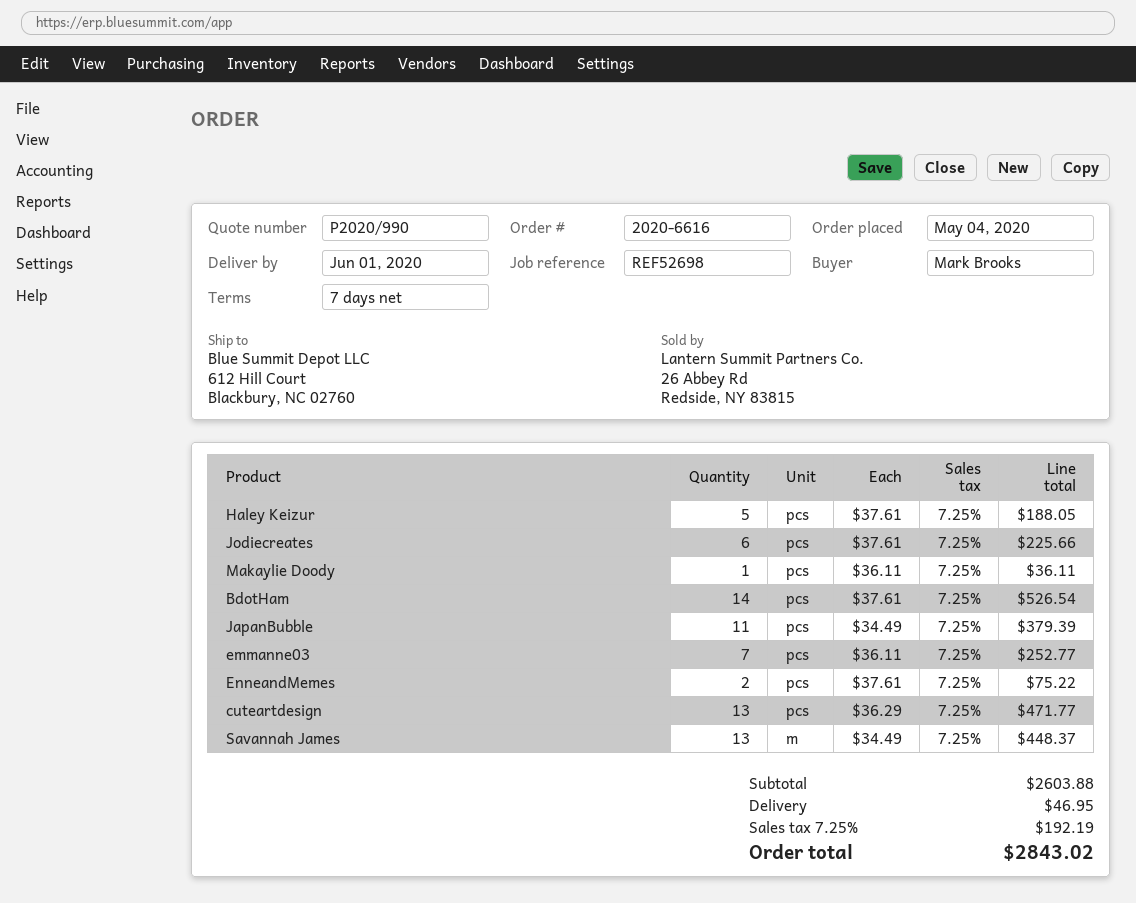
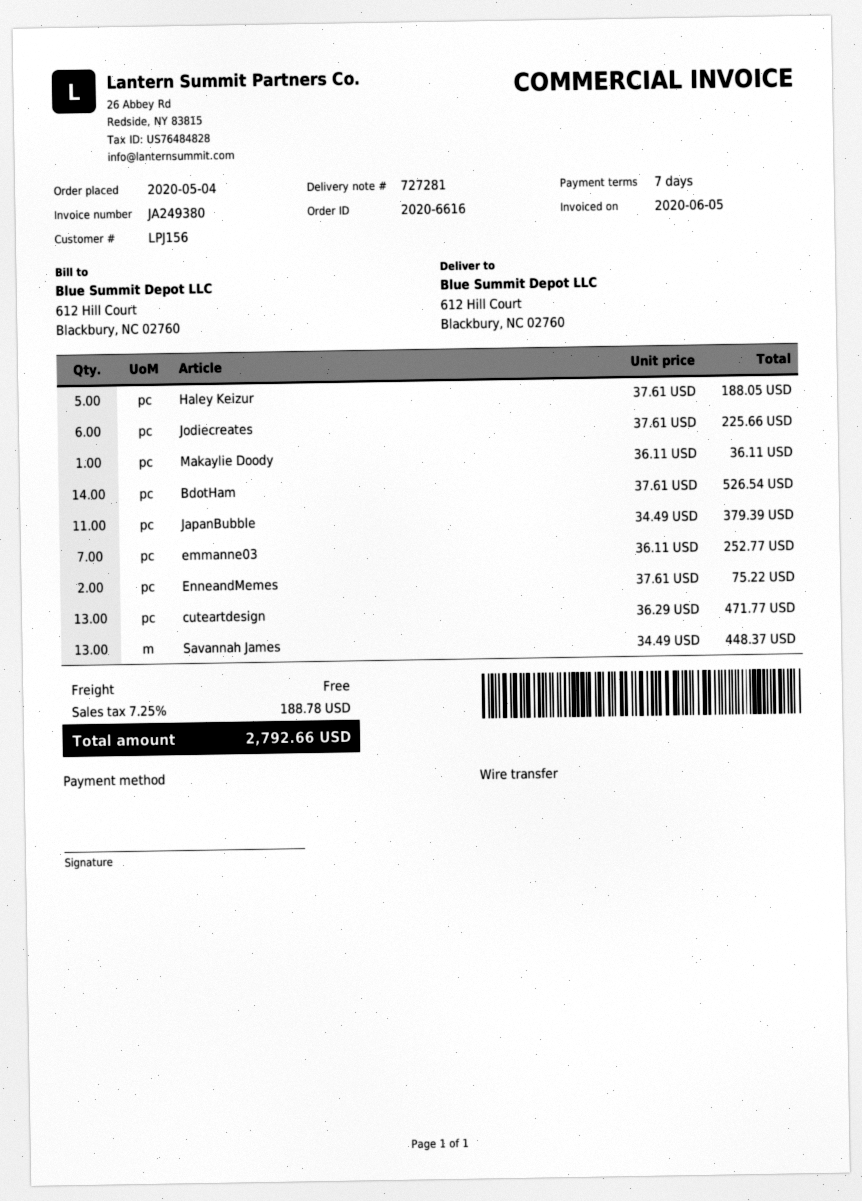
shipping: 46.95 -> 0.00
tax: 7.25% = 192.19 -> 7.25% = 188.78
total: 2843.02 -> 2792.66

